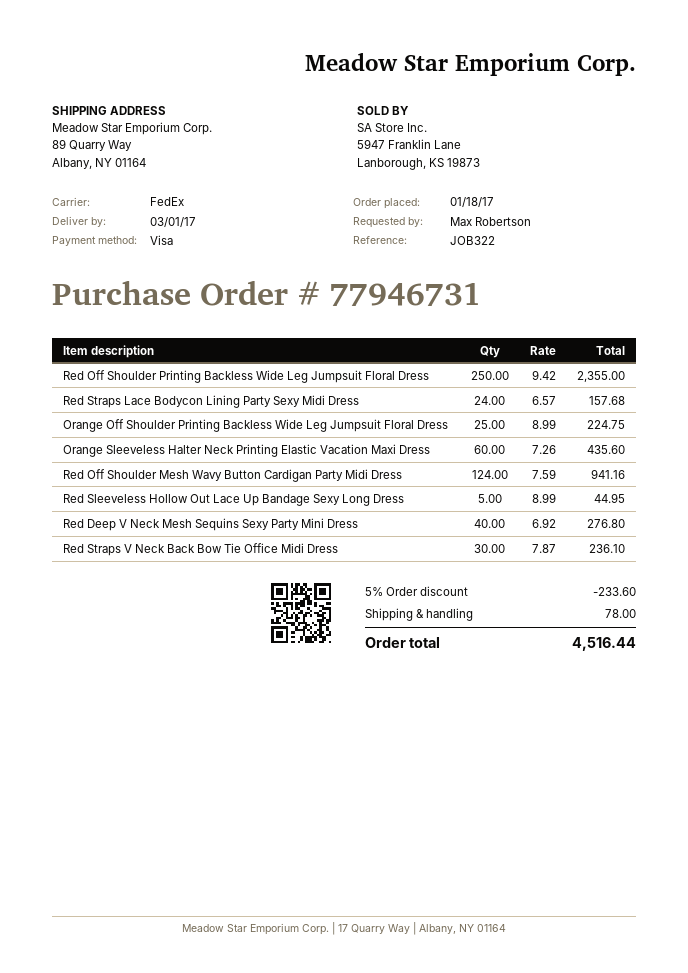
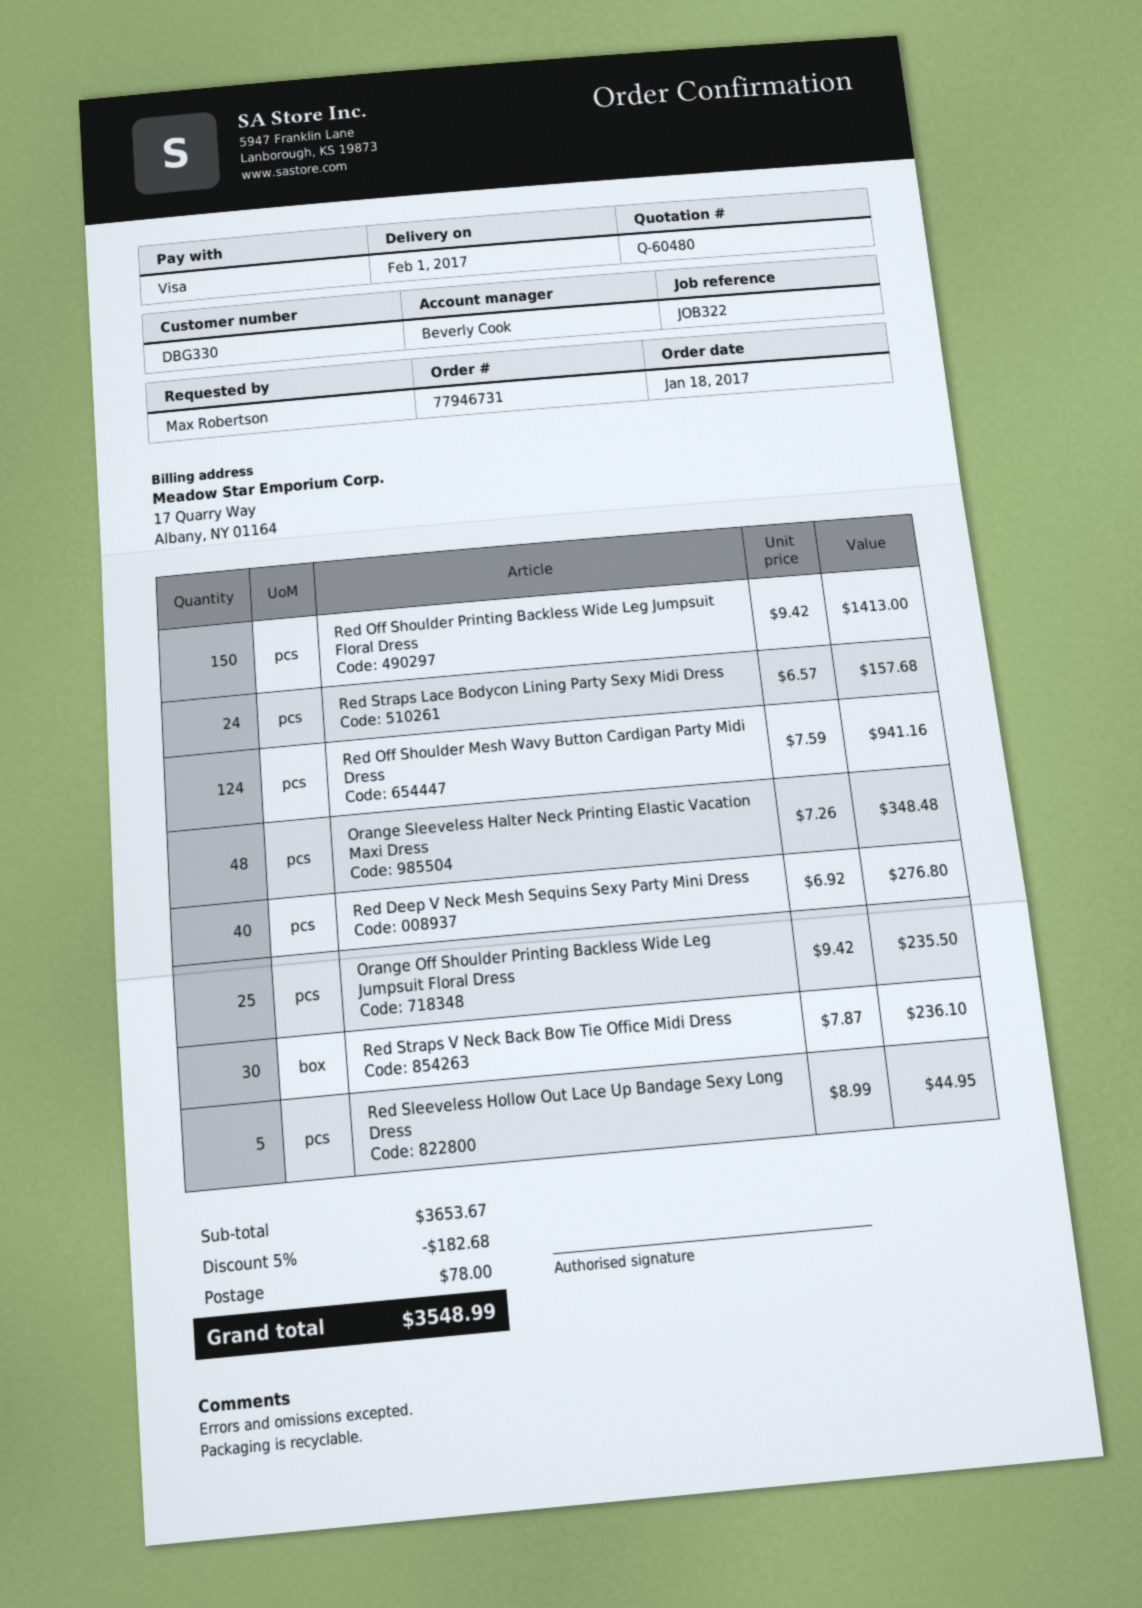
delivery date: 2017-03-01 -> 2017-02-01
Red Off Shoulder Printing Backless Wide Leg Jumpsuit Floral Dress: 250 x 9.42 = 2355.00 -> 150 x 9.42 = 1413.00
Orange Off Shoulder Printing Backless Wide Leg Jumpsuit Floral Dress: 25 x 8.99 = 224.75 -> 25 x 9.42 = 235.50
Orange Sleeveless Halter Neck Printing Elastic Vacation Maxi Dress: 60 x 7.26 = 435.60 -> 48 x 7.26 = 348.48
discount: 5% = 233.60 -> 5% = 182.68
total: 4516.44 -> 3548.99

